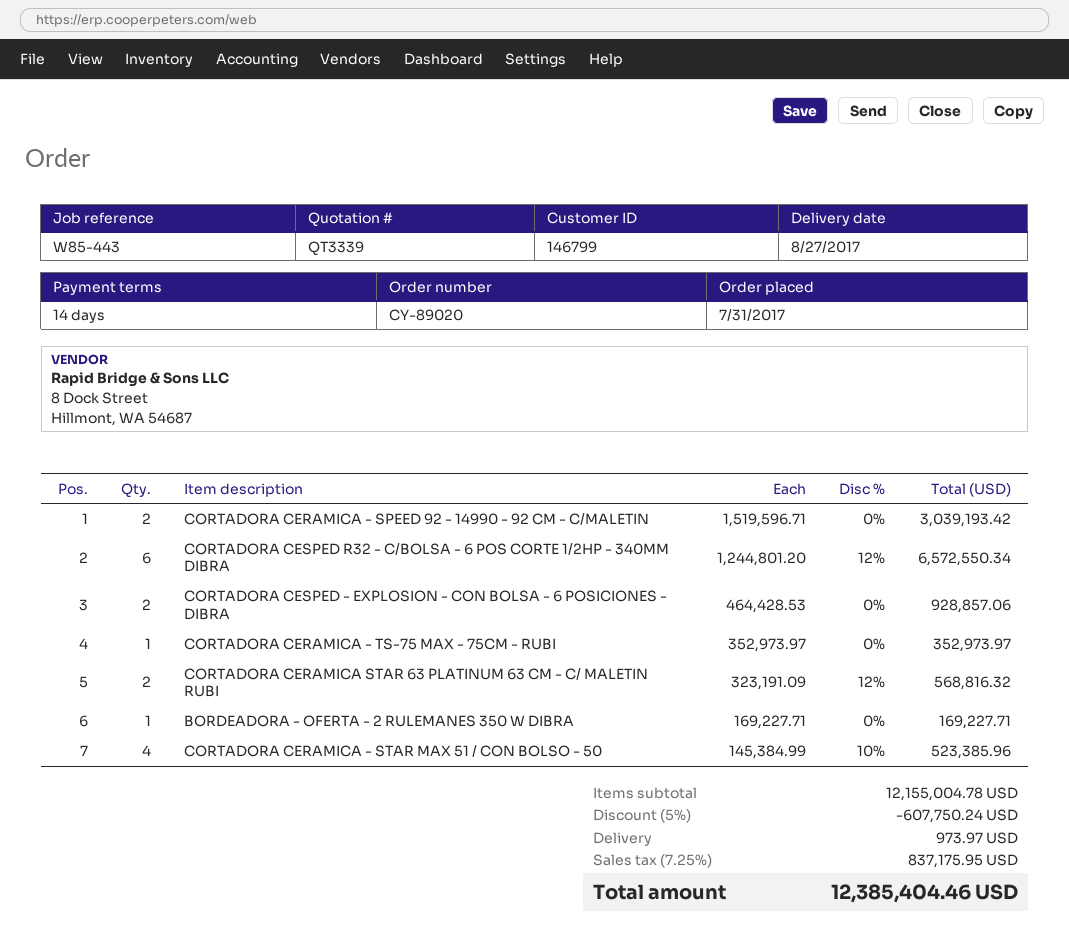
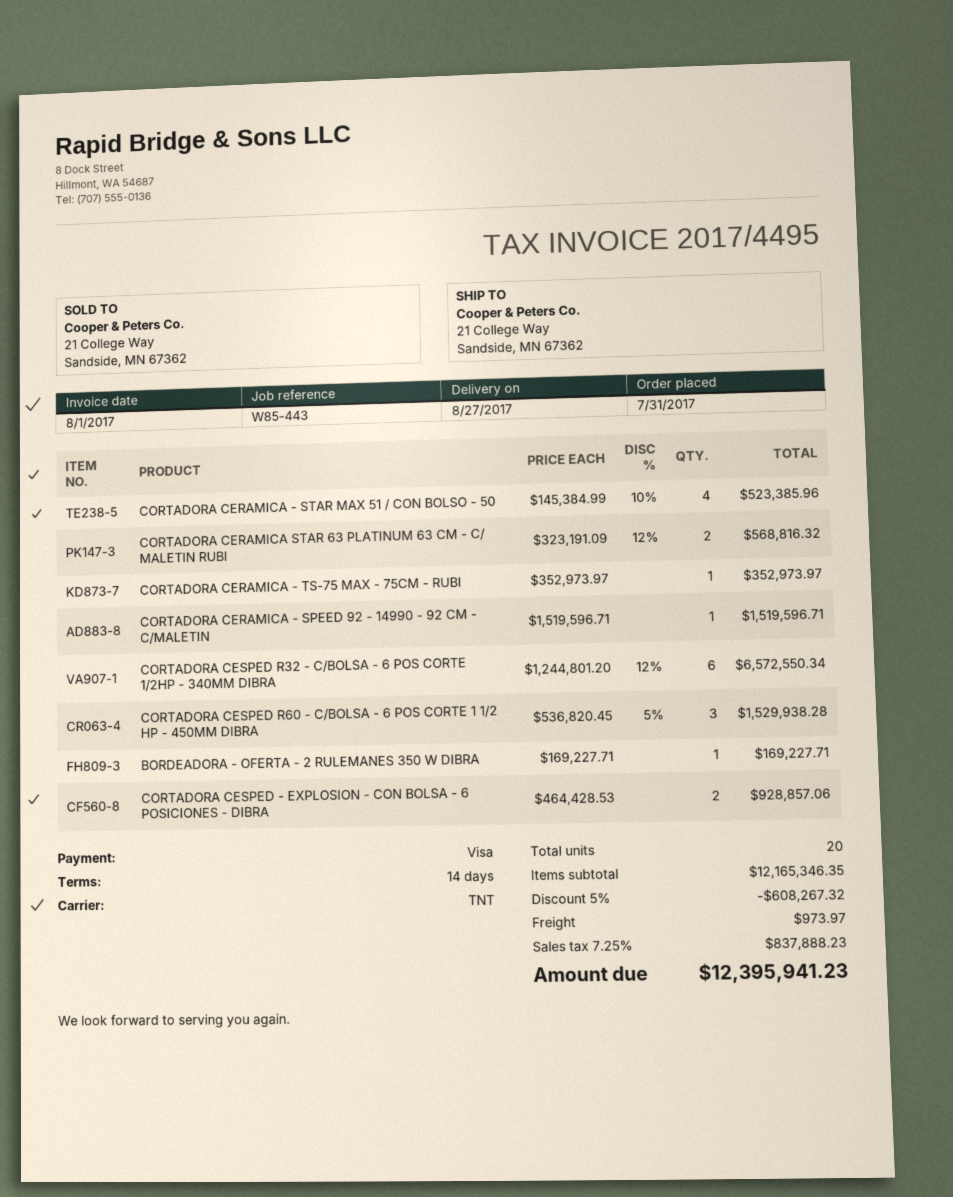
CORTADORA CERAMICA - SPEED 92 - 14990 - 92 CM - C/MALETIN: 2 x 1519596.71 = 3039193.42 -> 1 x 1519596.71 = 1519596.71
CORTADORA CESPED R60 - C/BOLSA - 6 POS CORTE 1 1/2 HP - 450MM DIBRA: none -> 3 x 536820.45 - 5% = 1529938.28
subtotal: 12155004.78 -> 12165346.35
discount: 5% = 607750.24 -> 5% = 608267.32
tax: 7.25% = 837175.95 -> 7.25% = 837888.23
total: 12385404.46 -> 12395941.23

